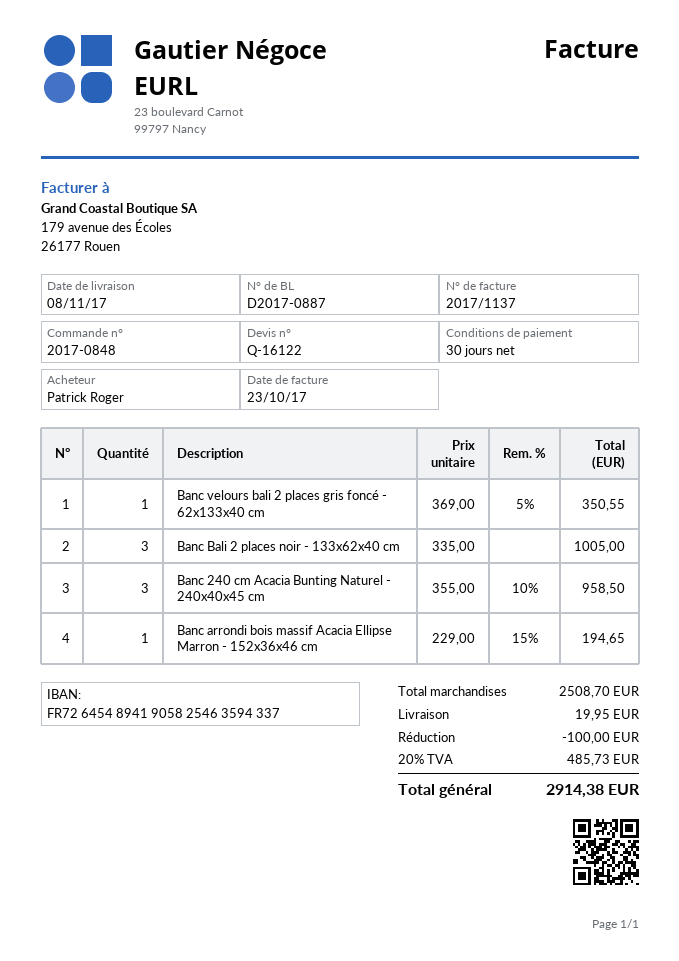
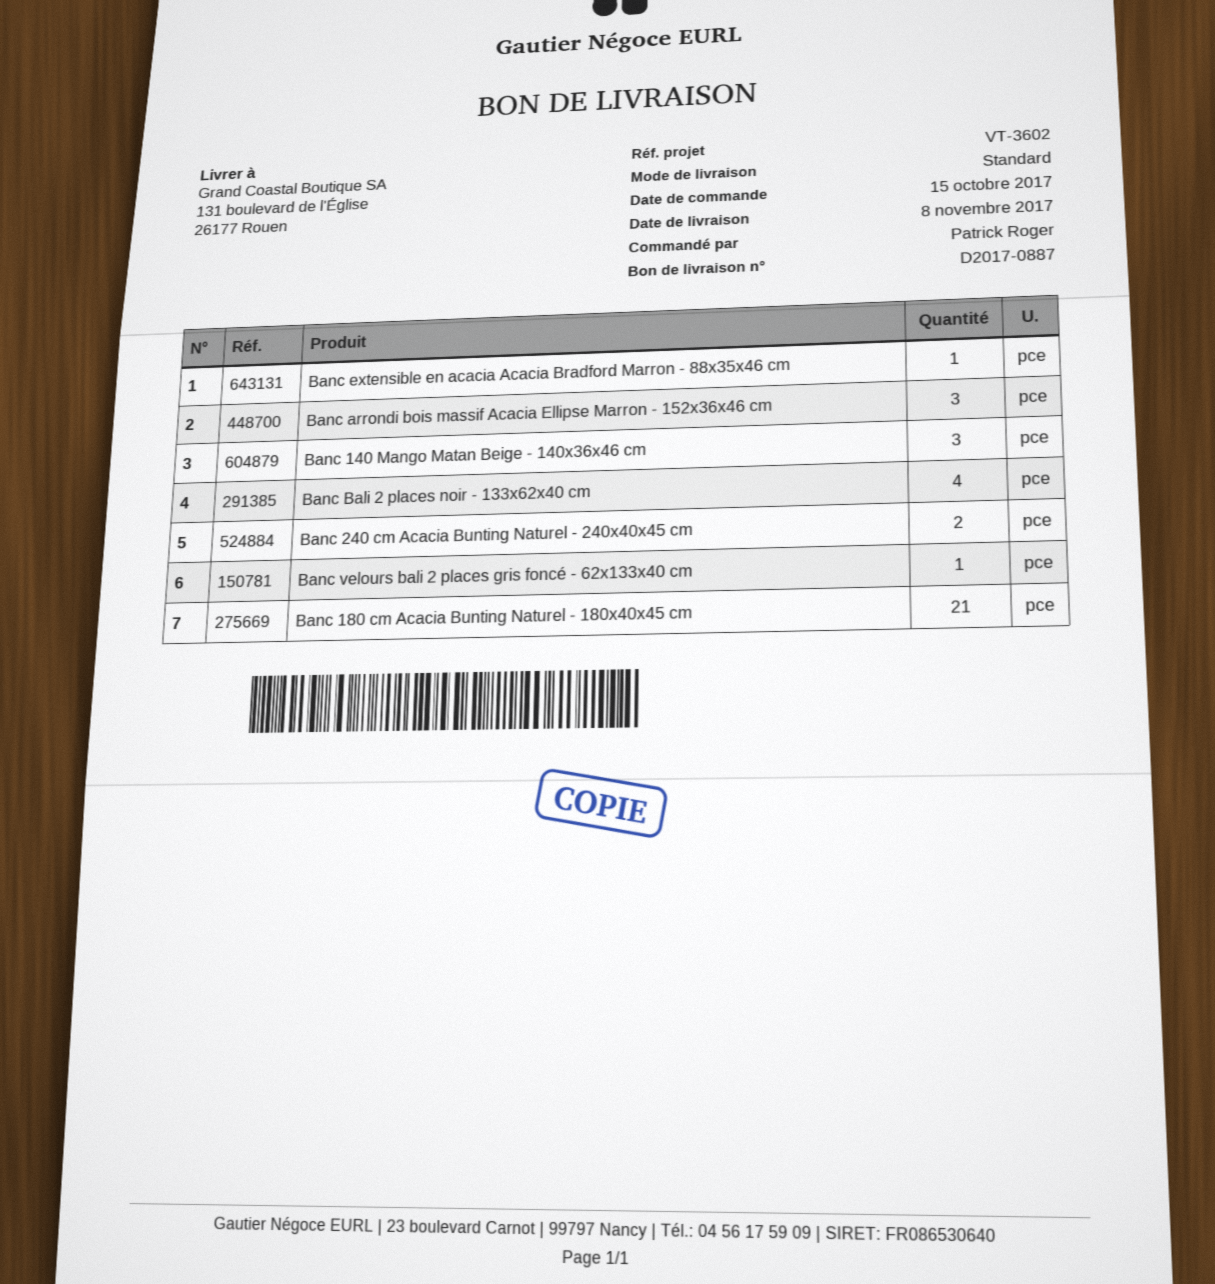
Banc Bali 2 places noir - 133x62x40 cm: 3 -> 4
Banc 240 cm Acacia Bunting Naturel - 240x40x45 cm: 3 -> 2
Banc arrondi bois massif Acacia Ellipse Marron - 152x36x46 cm: 1 -> 3
Banc extensible en acacia Acacia Bradford Marron - 88x35x46 cm: none -> 1
Banc 140 Mango Matan Beige - 140x36x46 cm: none -> 3
Banc 180 cm Acacia Bunting Naturel - 180x40x45 cm: none -> 21

